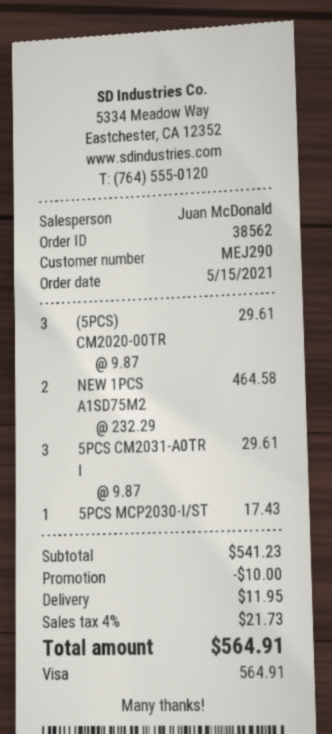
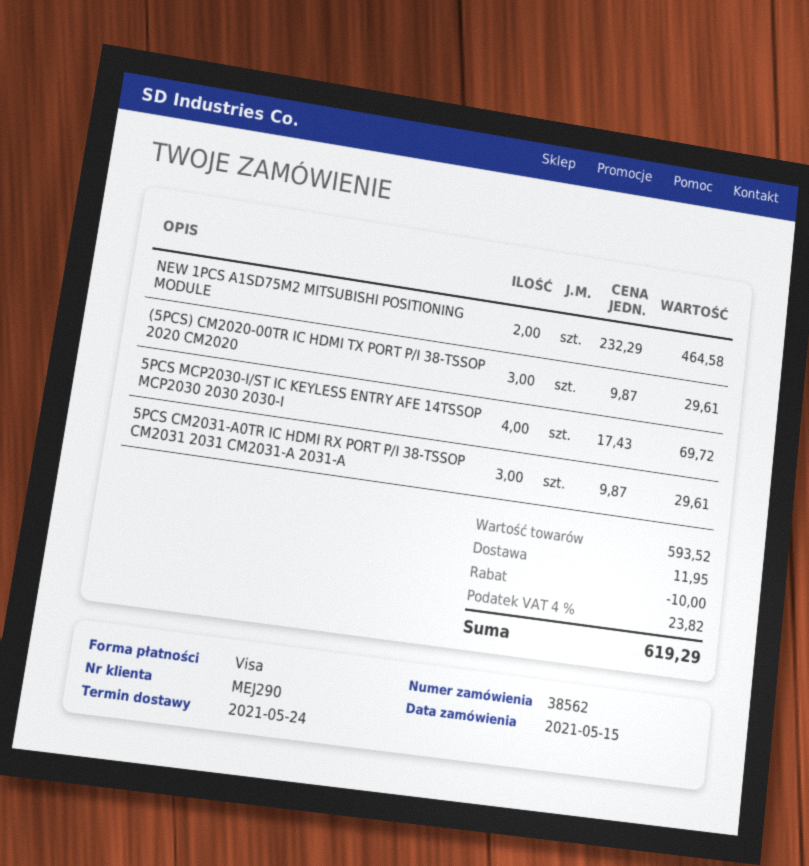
5PCS MCP2030-I/ST: 1 x 17.43 = 17.43 -> 4 x 17.43 = 69.72
subtotal: 541.23 -> 593.52
tax: 4% = 21.73 -> 4% = 23.82
total: 564.91 -> 619.29

